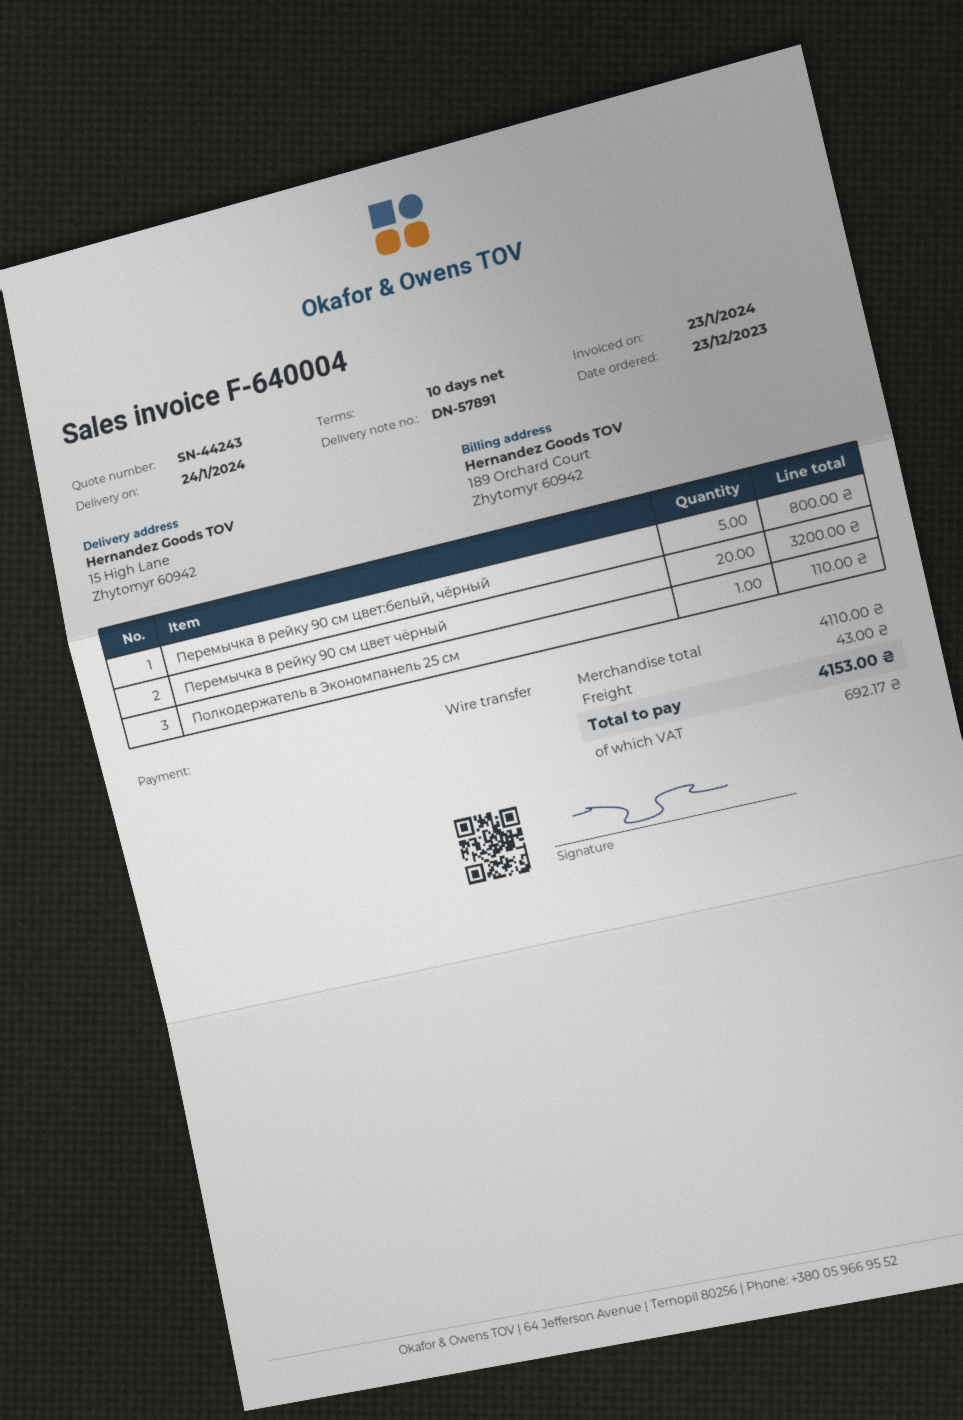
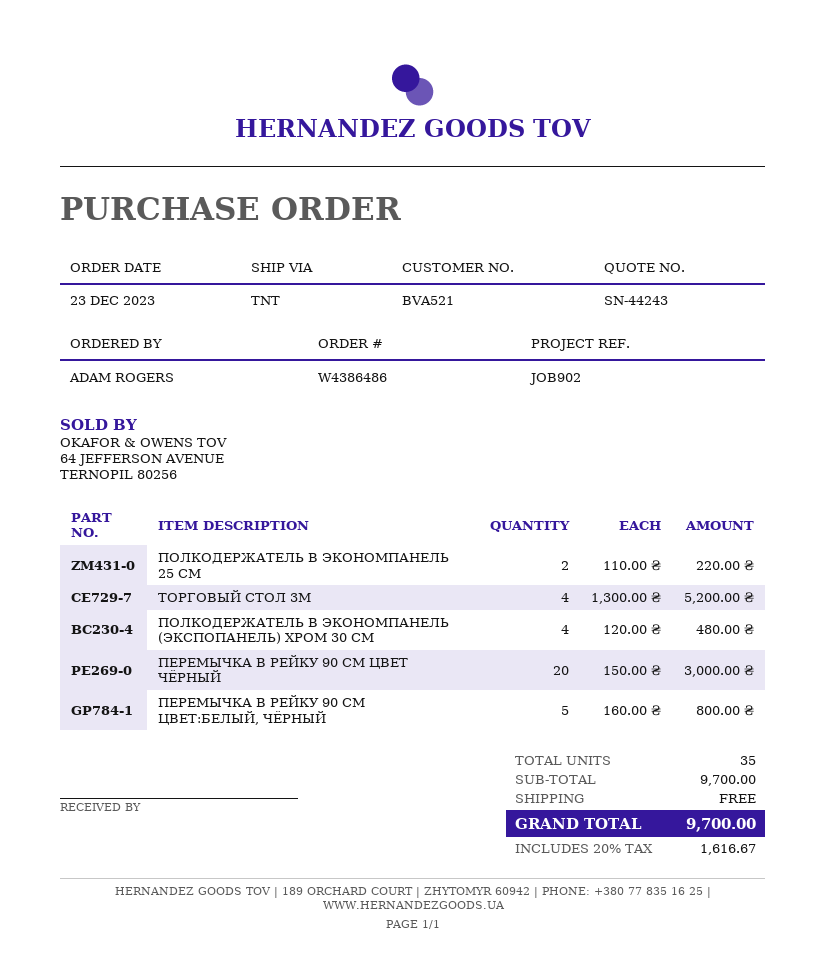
Перемычка в рейку 90 см цвет чёрный: 20 for 3200.00 -> 20 for 3000.00
Полкодержатель в Экономпанель 25 см: 1 for 110.00 -> 2 for 220.00
ТОРГОВЫЙ СТОЛ 3М: none -> 4 for 5200.00
ПОЛКОДЕРЖАТЕЛЬ В ЭКОНОМПАНЕЛЬ (ЭКСПОПАНЕЛЬ) ХРОМ 30 СМ: none -> 4 for 480.00
subtotal: 4110.00 -> 9700.00
shipping: 43.00 -> 0.00
tax: 692.17 -> 1616.67
total: 4153.00 -> 9700.00

